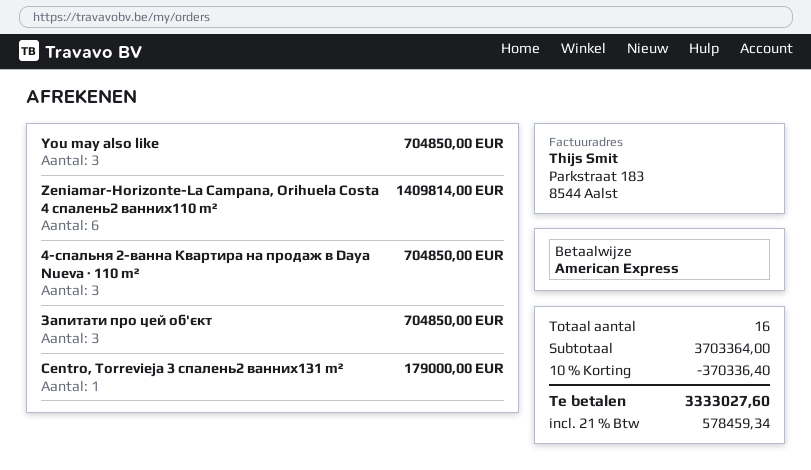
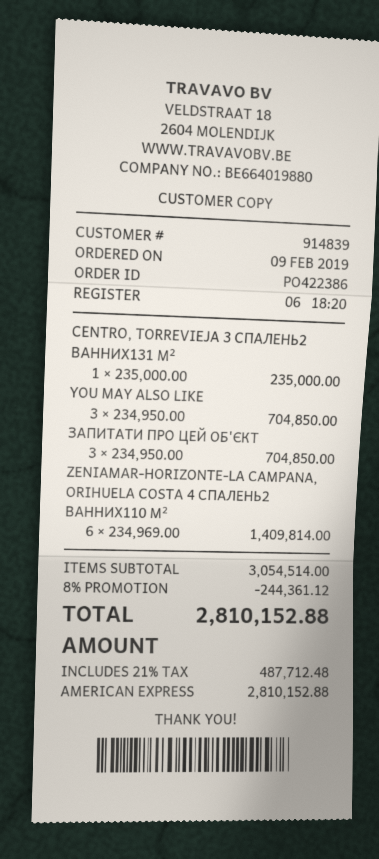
4-спальня 2-ванна Квартира на продаж в Daya Nueva · 110 m²: 3 for 704850.00 -> none
Centro, Torrevieja 3 спалень2 ванних131 m²: 1 for 179000.00 -> 1 for 235000.00
subtotal: 3703364.00 -> 3054514.00
discount: 10% = 370336.40 -> 8% = 244361.12
tax: 21% = 578459.34 -> 21% = 487712.48
total: 3333027.60 -> 2810152.88

